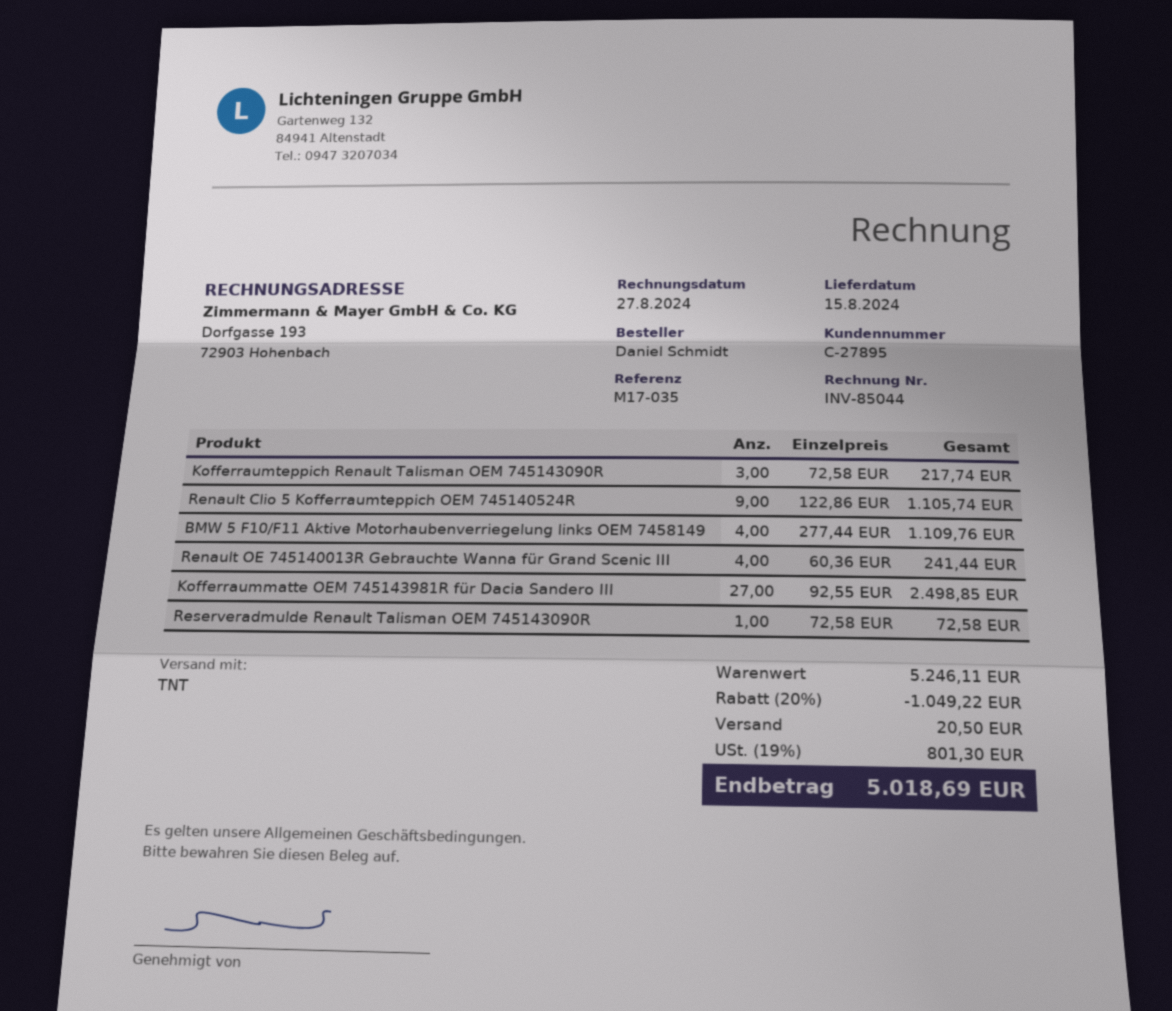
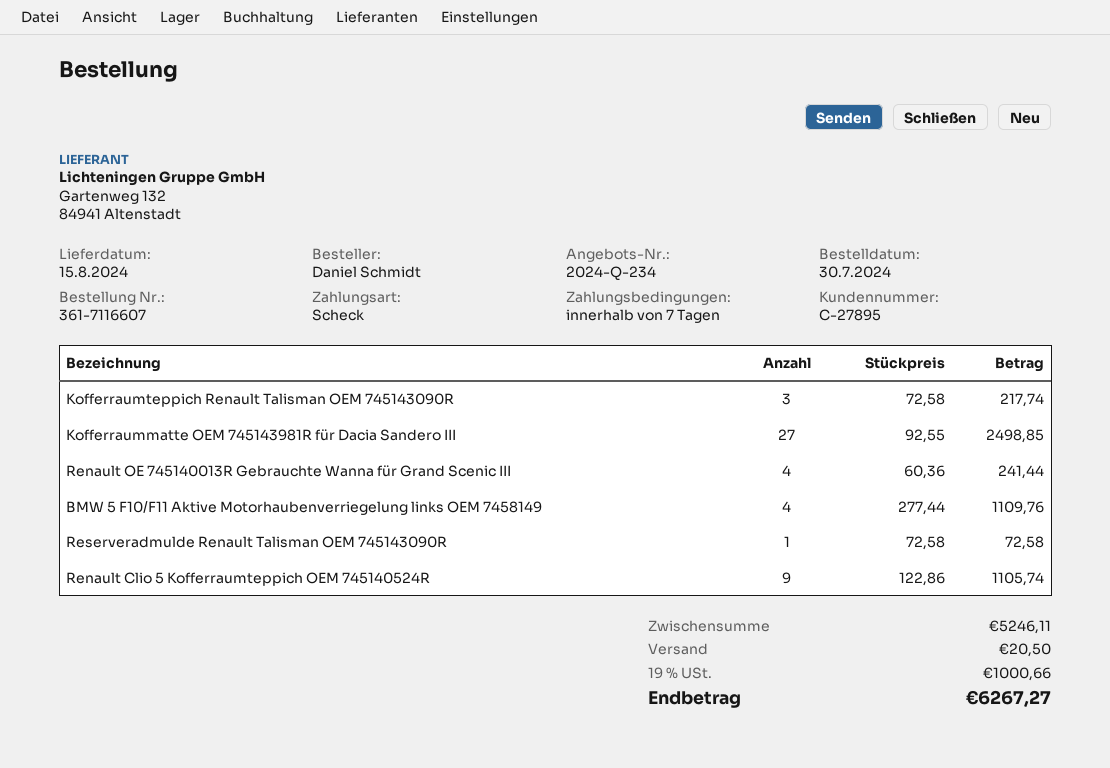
discount: 20% = 1049.22 -> none
tax: 19% = 801.30 -> 19% = 1000.66
total: 5018.69 -> 6267.27

